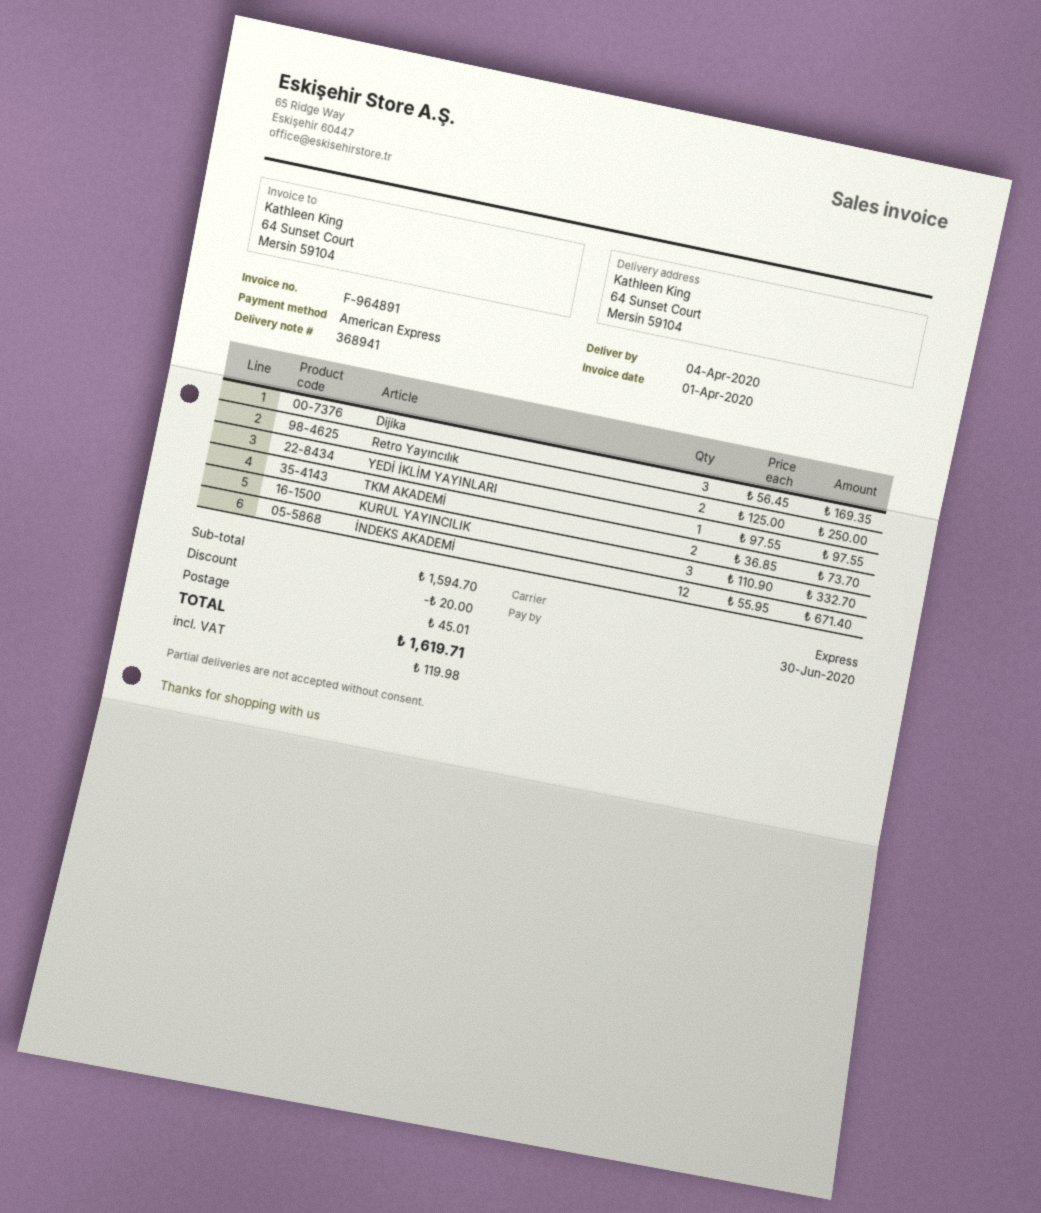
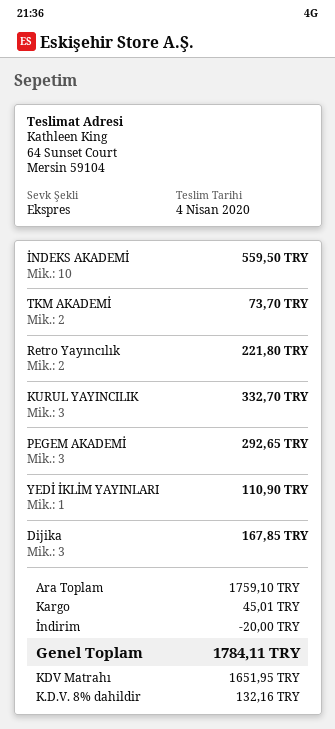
Dijika: 3 for 169.35 -> 3 for 167.85
Retro Yayıncılık: 2 for 250.00 -> 2 for 221.80
YEDİ İKLİM YAYINLARI: 1 for 97.55 -> 1 for 110.90
İNDEKS AKADEMİ: 12 for 671.40 -> 10 for 559.50
PEGEM AKADEMİ: none -> 3 for 292.65
subtotal: 1594.70 -> 1759.10
tax: 119.98 -> 132.16
total: 1619.71 -> 1784.11

